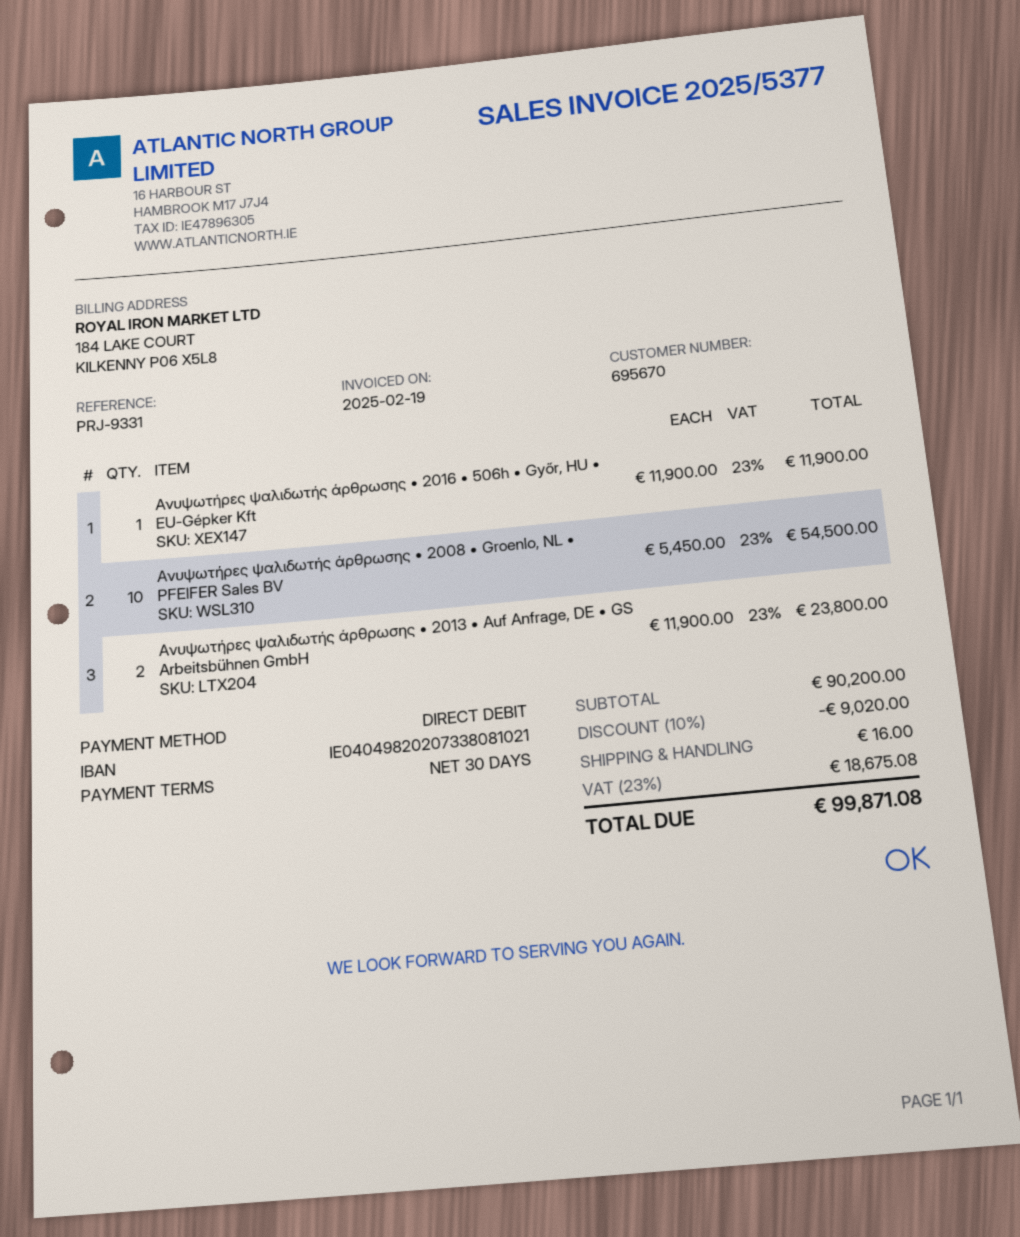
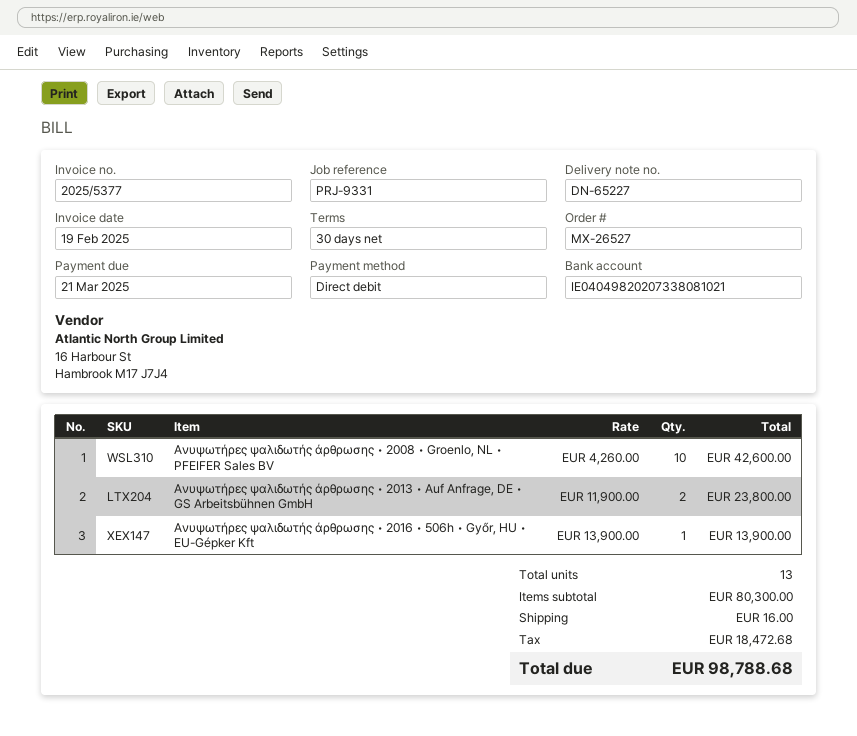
Ανυψωτήρες ψαλιδωτής άρθρωσης • 2016 • 506h • Győr, HU • EU-Gépker Kft: 1 x 11900.00 = 11900.00 -> 1 x 13900.00 = 13900.00
Ανυψωτήρες ψαλιδωτής άρθρωσης • 2008 • Groenlo, NL • PFEIFER Sales BV: 10 x 5450.00 = 54500.00 -> 10 x 4260.00 = 42600.00
subtotal: 90200.00 -> 80300.00
discount: 10% = 9020.00 -> none
tax: 18675.08 -> 18472.68
total: 99871.08 -> 98788.68

